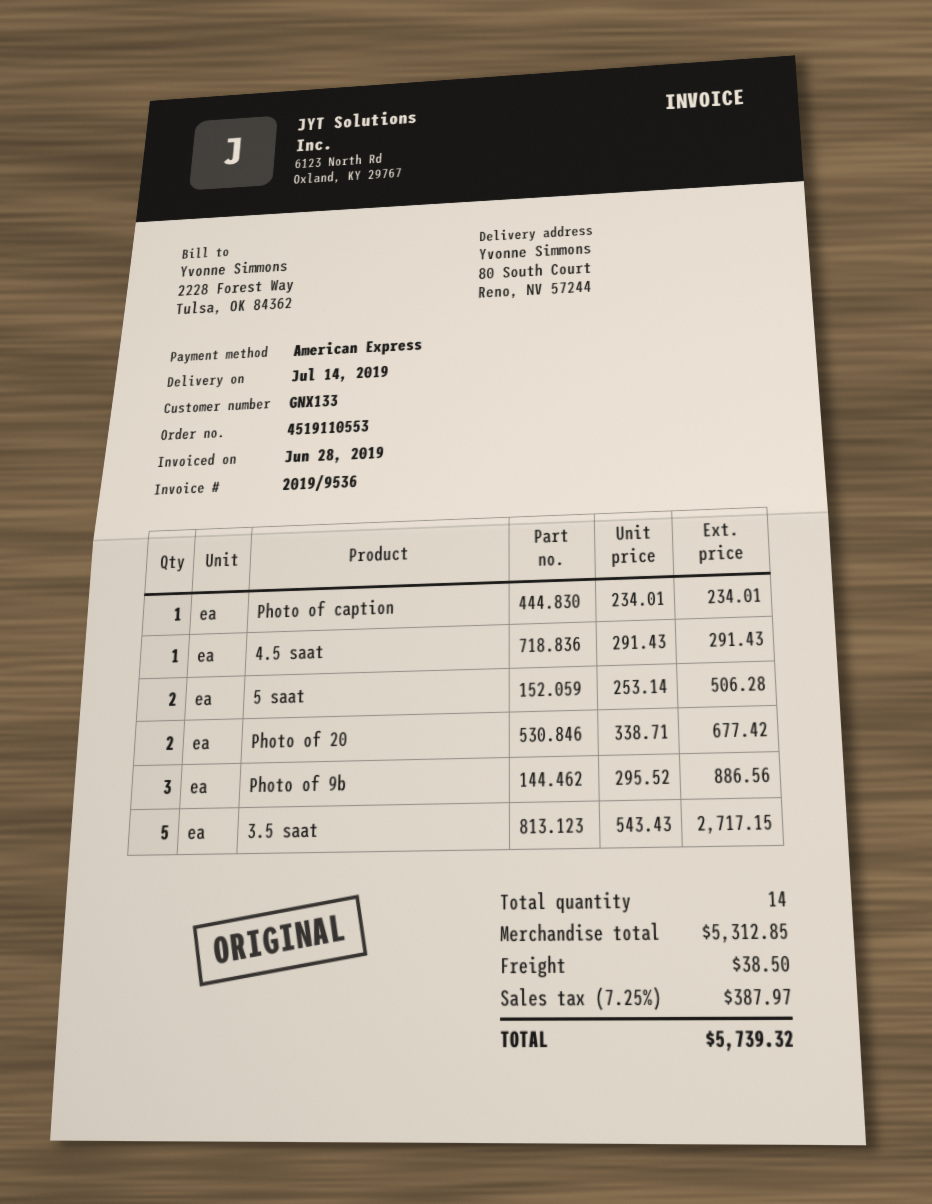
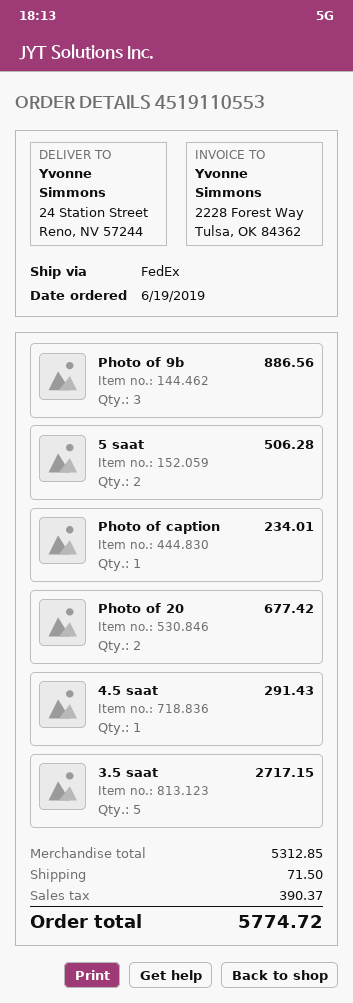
ship to: 80 South Court, Reno, NV 57244 -> 24 Station Street, Reno, NV 57244
shipping: 38.50 -> 71.50
tax: 387.97 -> 390.37
total: 5739.32 -> 5774.72

